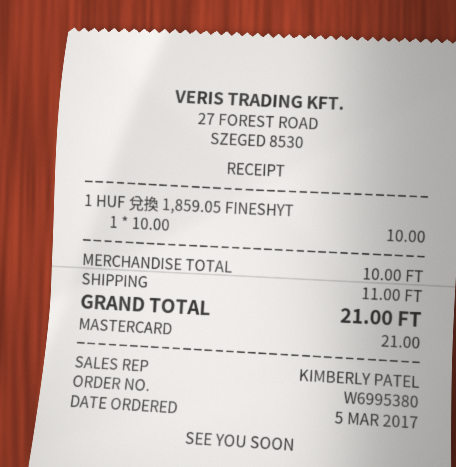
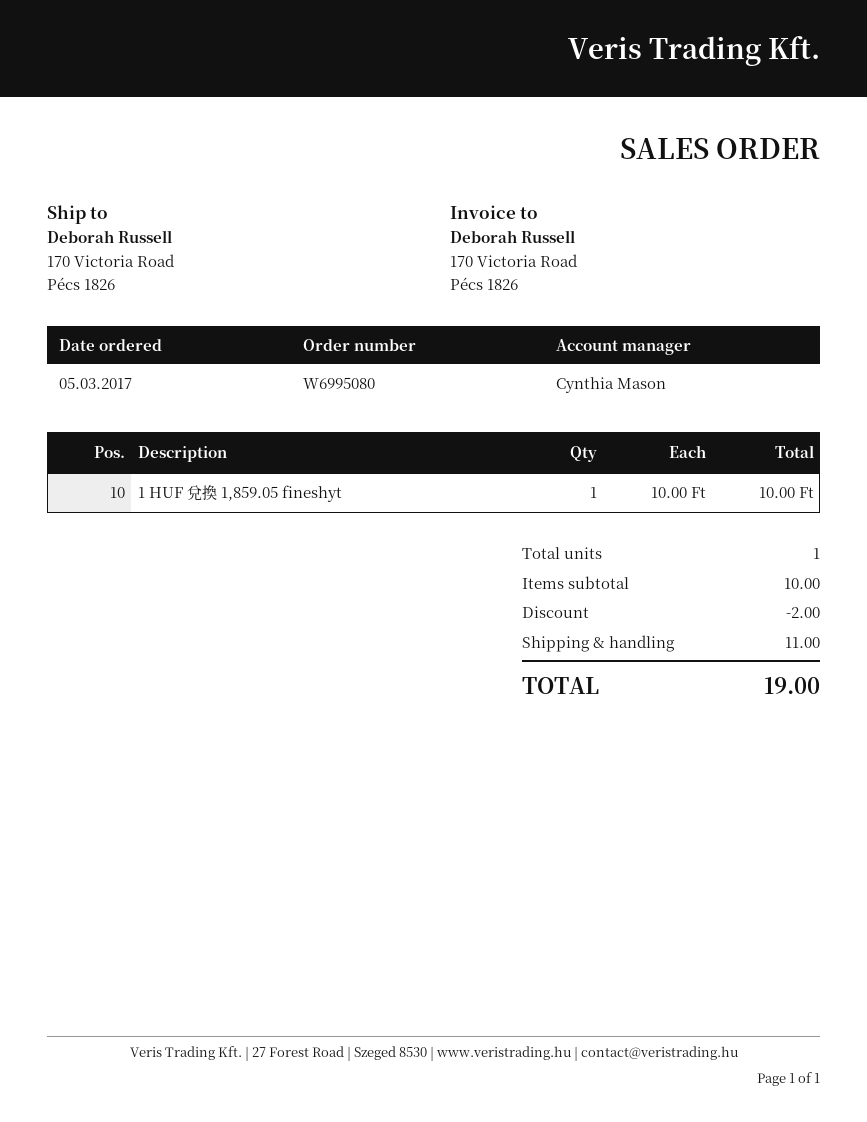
order number: W6995380 -> W6995080
sales rep: KIMBERLY PATEL -> Cynthia Mason
discount: none -> 2.00
total: 21.00 -> 19.00

